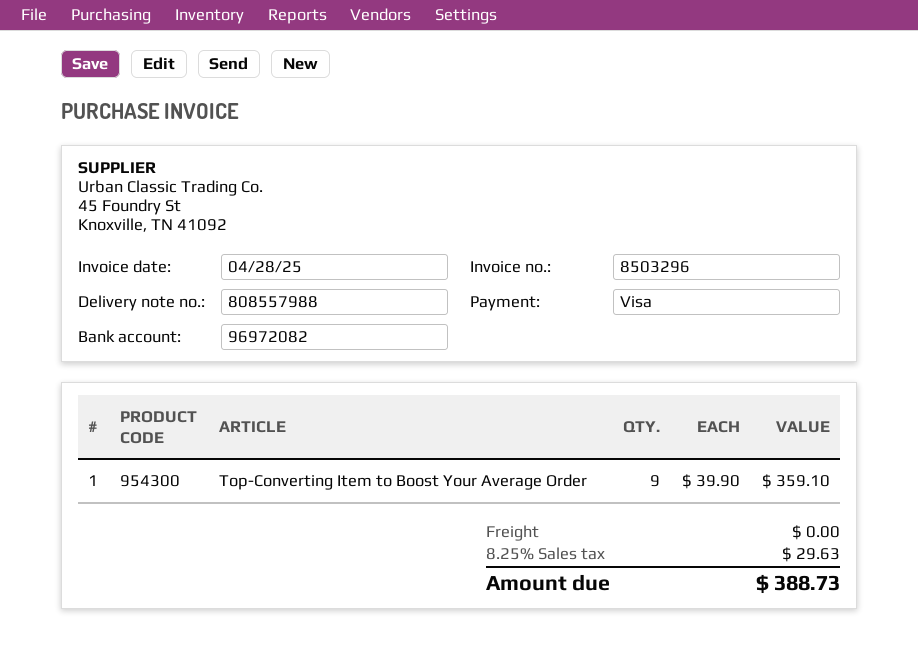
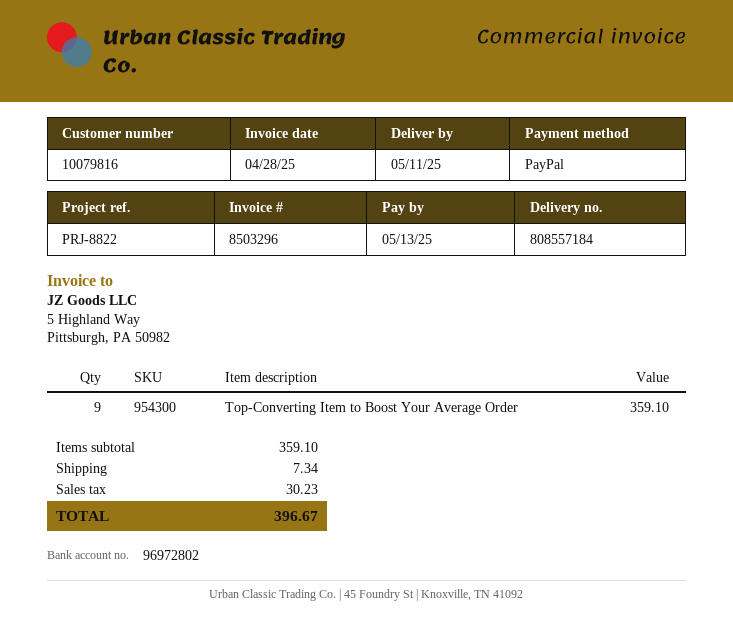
delivery note number: 808557988 -> 808557184
payment method: Visa -> PayPal
bank account: 96972082 -> 96972802
shipping: 0.00 -> 7.34
tax: 29.63 -> 30.23
total: 388.73 -> 396.67

